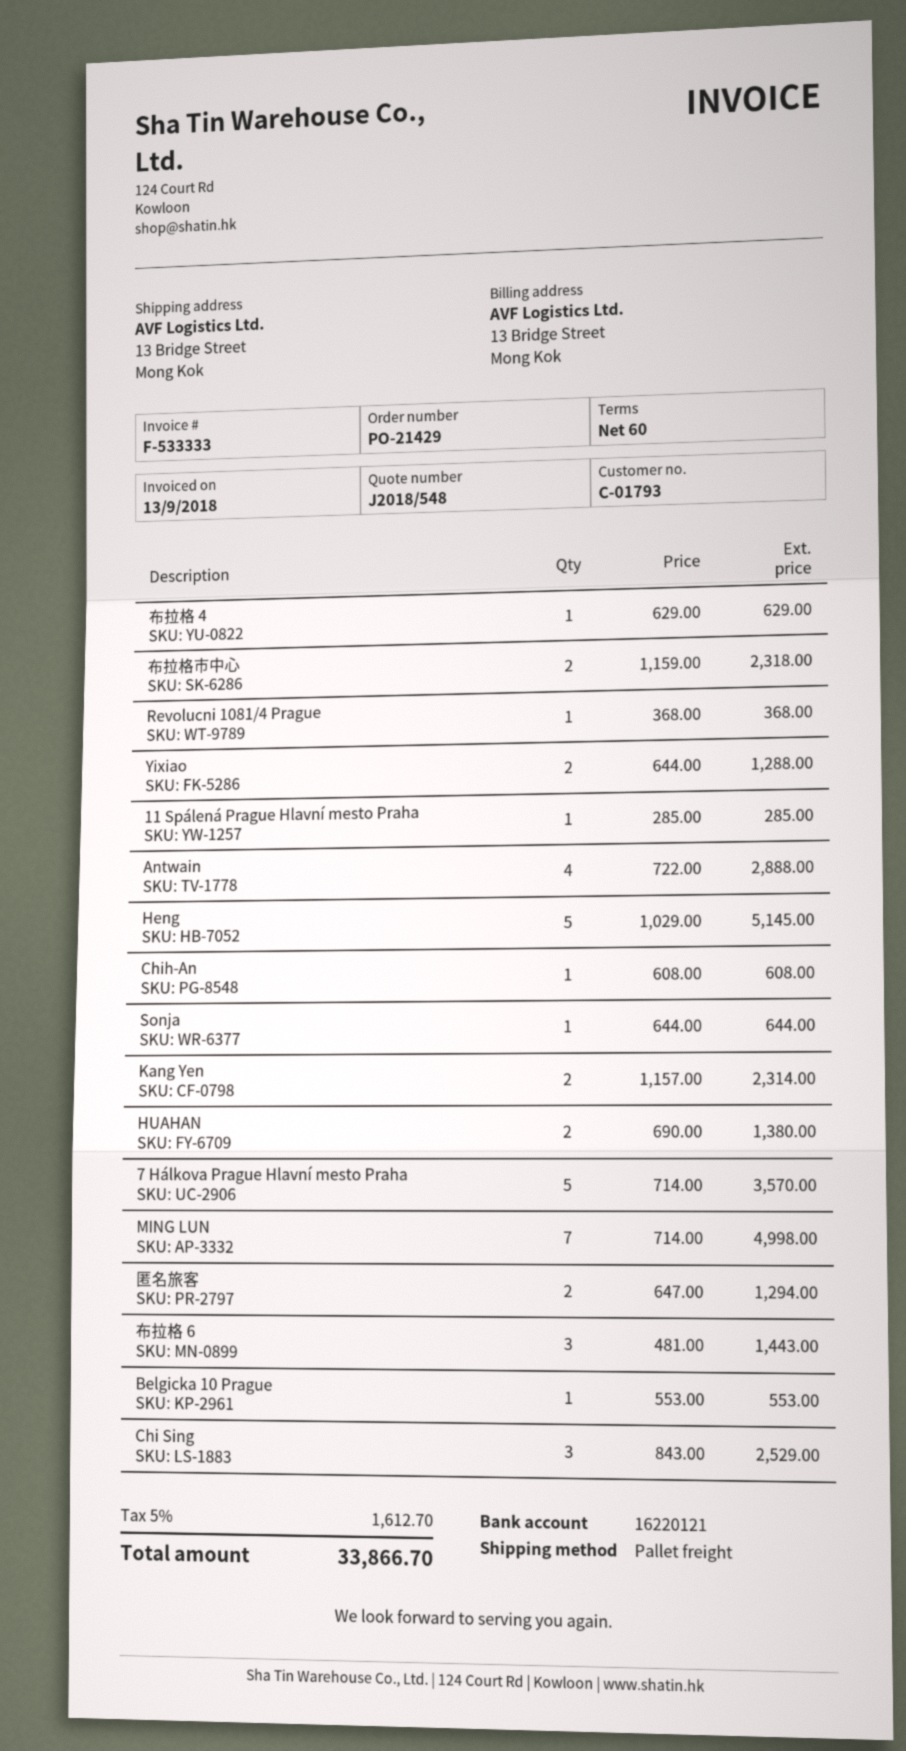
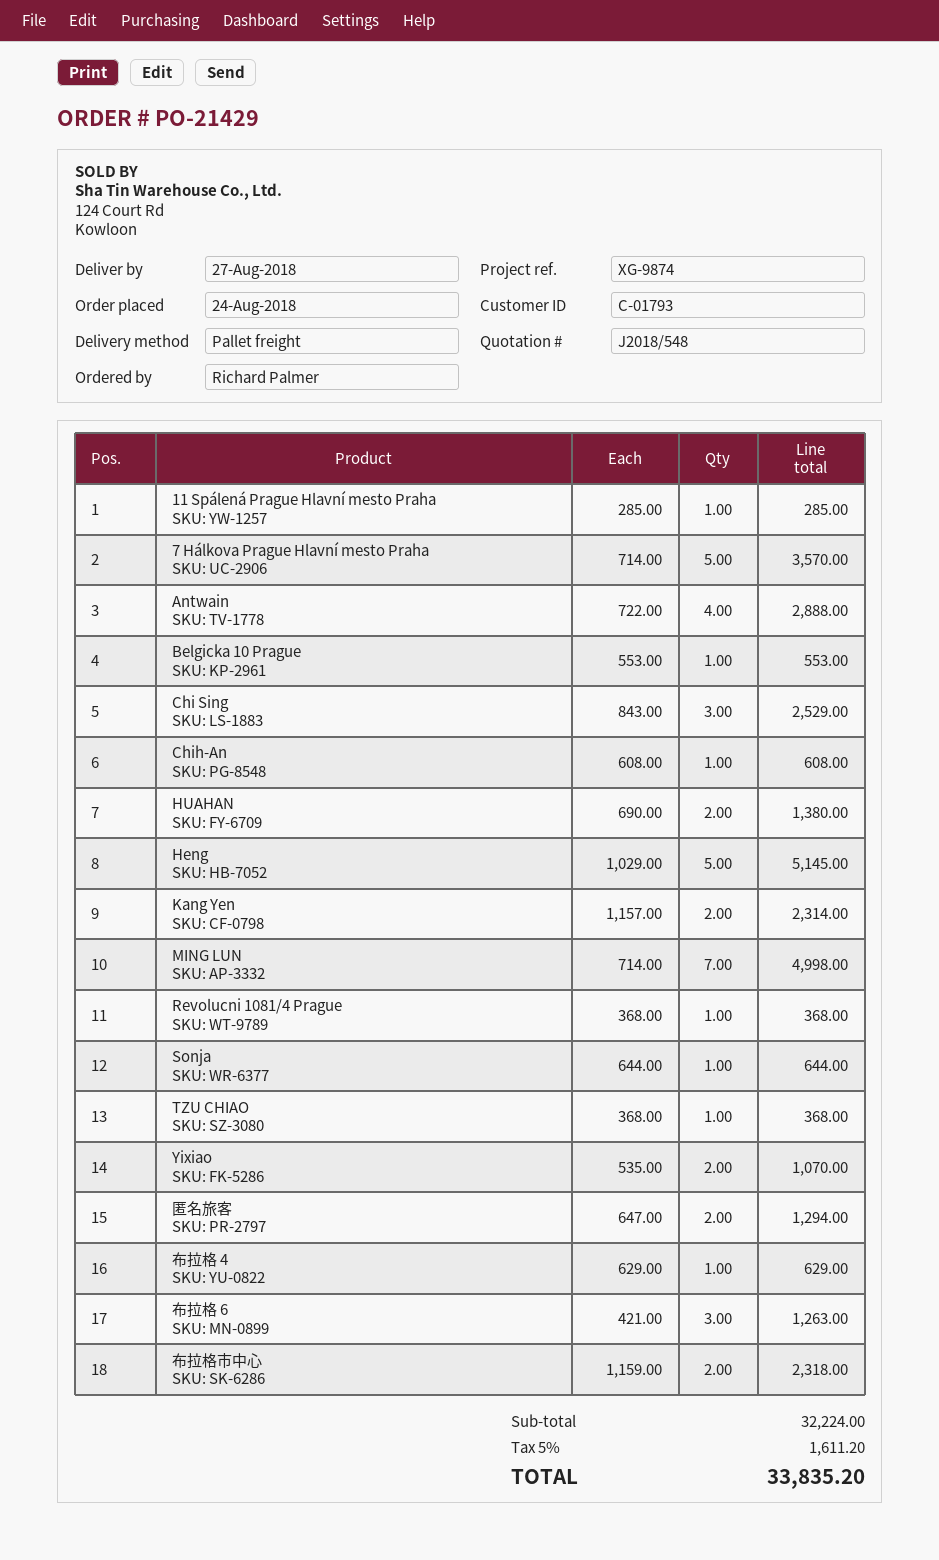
Yixiao: 2 x 644.00 = 1288.00 -> 2 x 535.00 = 1070.00
布拉格 6: 3 x 481.00 = 1443.00 -> 3 x 421.00 = 1263.00
TZU CHIAO: none -> 1 x 368.00 = 368.00
tax: 5% = 1612.70 -> 5% = 1611.20
total: 33866.70 -> 33835.20

